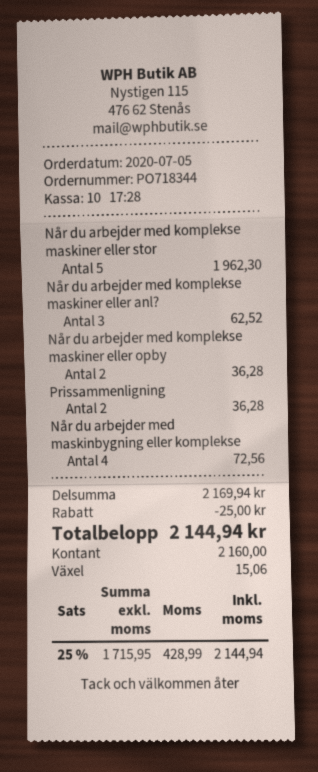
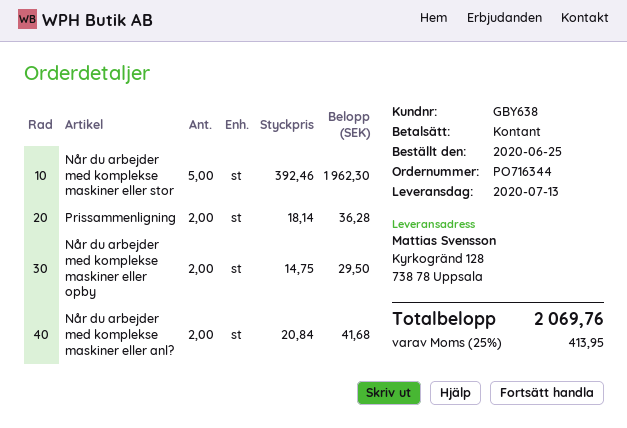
order number: PO718344 -> PO716344
order date: 2020-07-05 -> 2020-06-25
Når du arbejder med komplekse maskiner eller anl?: 3 for 62.52 -> 2 for 41.68
Når du arbejder med komplekse maskiner eller opby: 2 for 36.28 -> 2 for 29.50
Når du arbejder med maskinbygning eller komplekse: 4 for 72.56 -> none
discount: 25.00 -> none
tax: 25% = 428.99 -> 25% = 413.95
total: 2144.94 -> 2069.76

